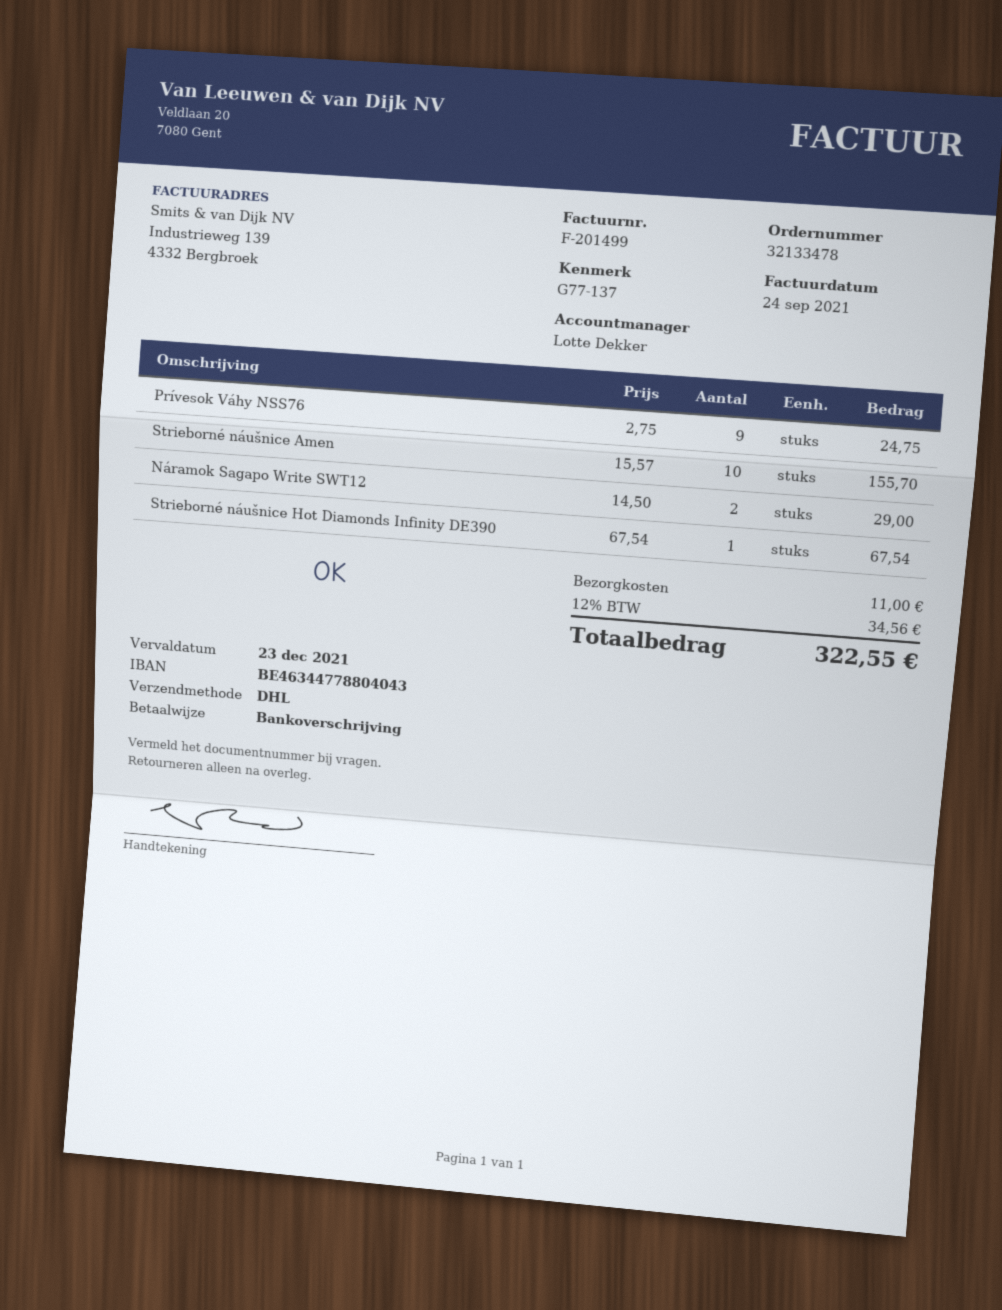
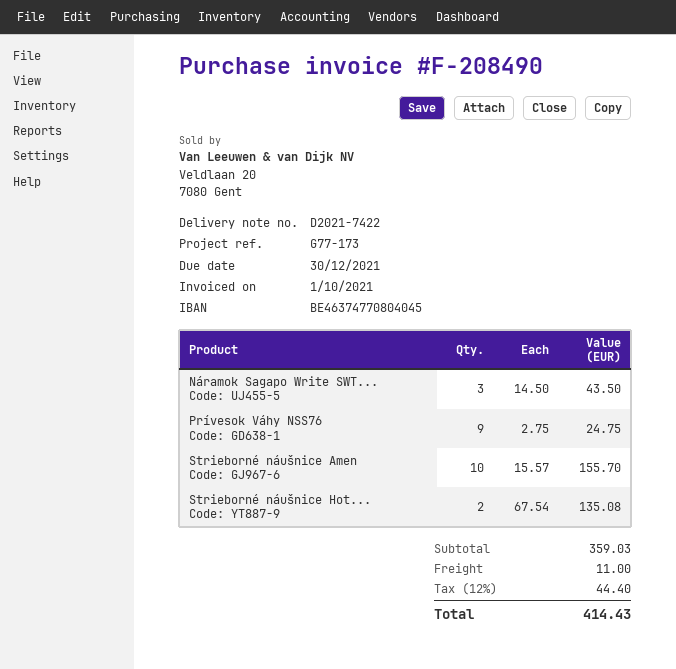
invoice number: F-201499 -> F-208490
invoice date: 2021-09-24 -> 2021-10-01
due date: 2021-12-23 -> 2021-12-30
reference: G77-137 -> G77-173
bank account: BE46344778804043 -> BE46374770804045
Náramok Sagapo Write SWT12: 2 x 14.50 = 29.00 -> 3 x 14.50 = 43.50
Strieborné náušnice Hot Diamonds Infinity DE390: 1 x 67.54 = 67.54 -> 2 x 67.54 = 135.08
tax: 12% = 34.56 -> 12% = 44.40
total: 322.55 -> 414.43

